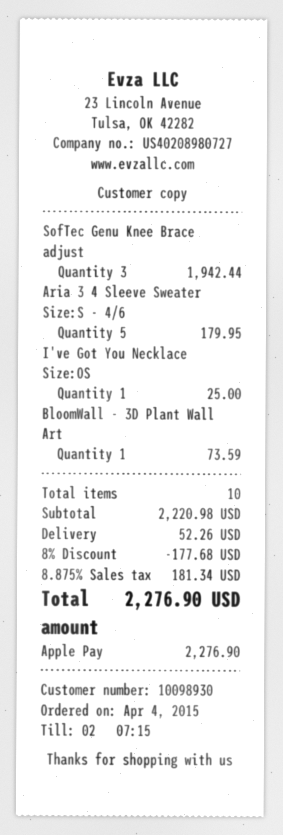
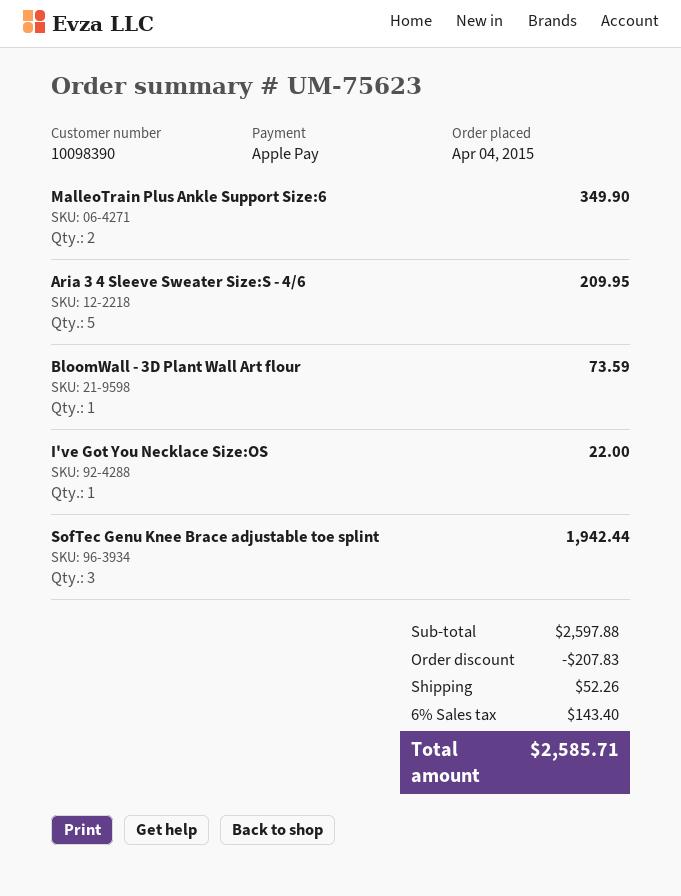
customer number: 10098930 -> 10098390
Aria 3 4 Sleeve Sweater Size:S - 4/6: 5 for 179.95 -> 5 for 209.95
I've Got You Necklace Size:OS: 1 for 25.00 -> 1 for 22.00
MalleoTrain Plus Ankle Support Size:6: none -> 2 for 349.90
subtotal: 2220.98 -> 2597.88
discount: 177.68 -> 207.83
tax: 8.875% = 181.34 -> 6% = 143.40
total: 2276.90 -> 2585.71

